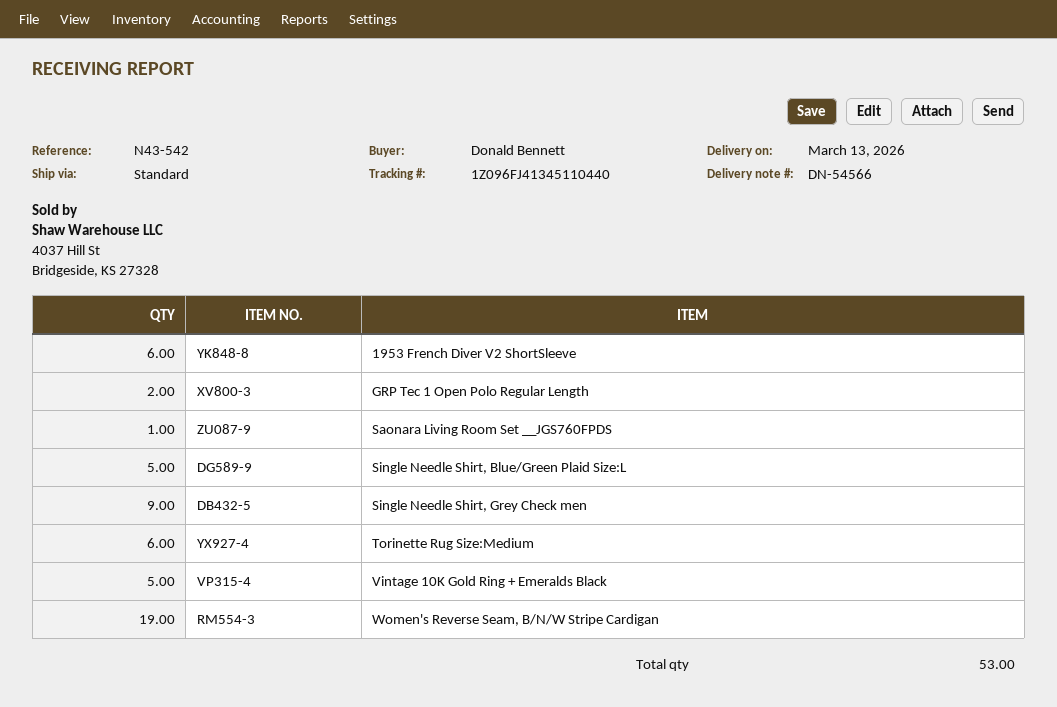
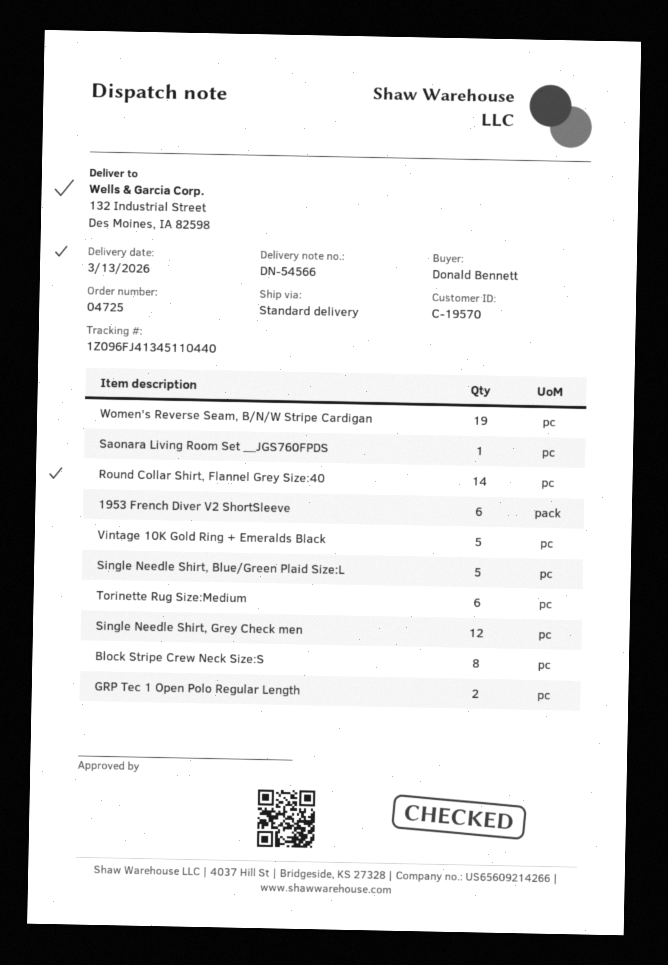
Single Needle Shirt, Grey Check men: 9 -> 12
Round Collar Shirt, Flannel Grey Size:40: none -> 14
Block Stripe Crew Neck Size:S: none -> 8

